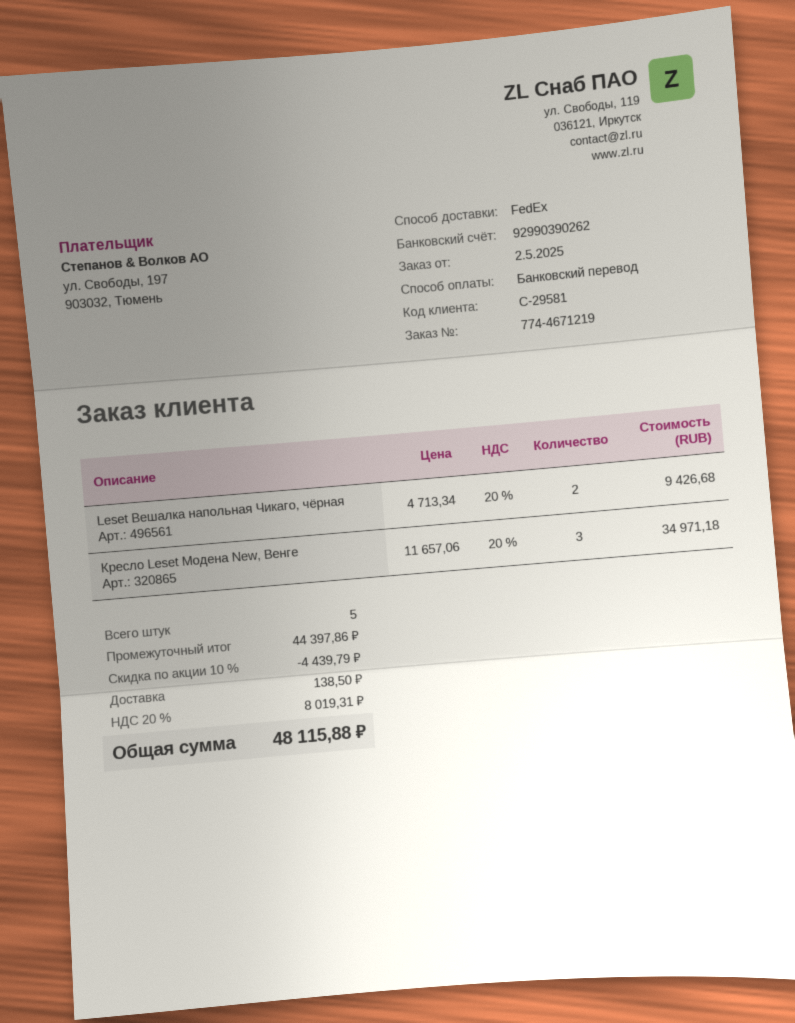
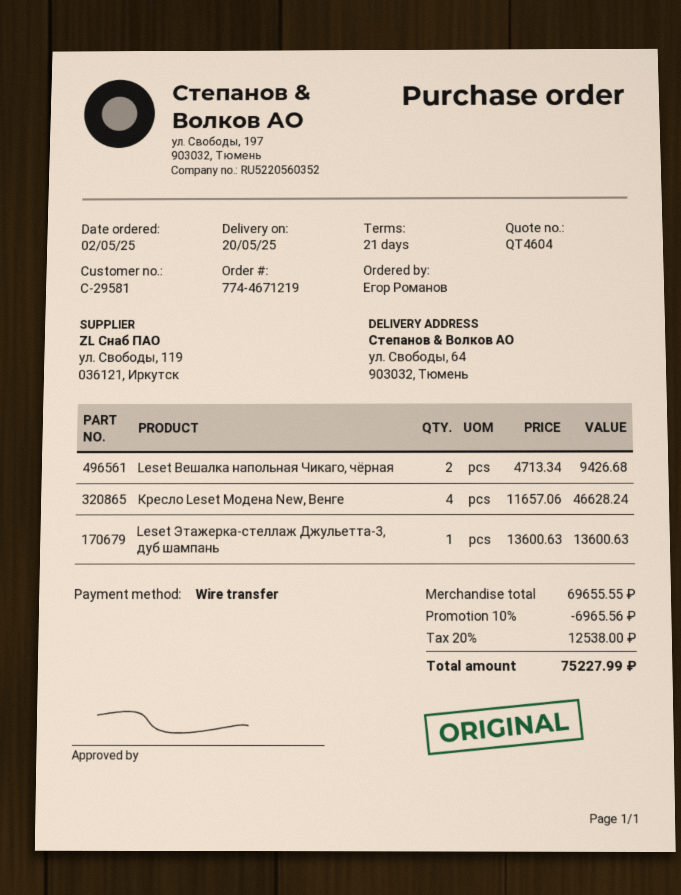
Кресло Leset Модена New, Венге: 3 x 11657.06 = 34971.18 -> 4 x 11657.06 = 46628.24
Leset Этажерка-стеллаж Джульетта-3, дуб шампань: none -> 1 x 13600.63 = 13600.63
subtotal: 44397.86 -> 69655.55
discount: 10% = 4439.79 -> 10% = 6965.56
shipping: 138.50 -> none
tax: 20% = 8019.31 -> 20% = 12538.00
total: 48115.88 -> 75227.99

